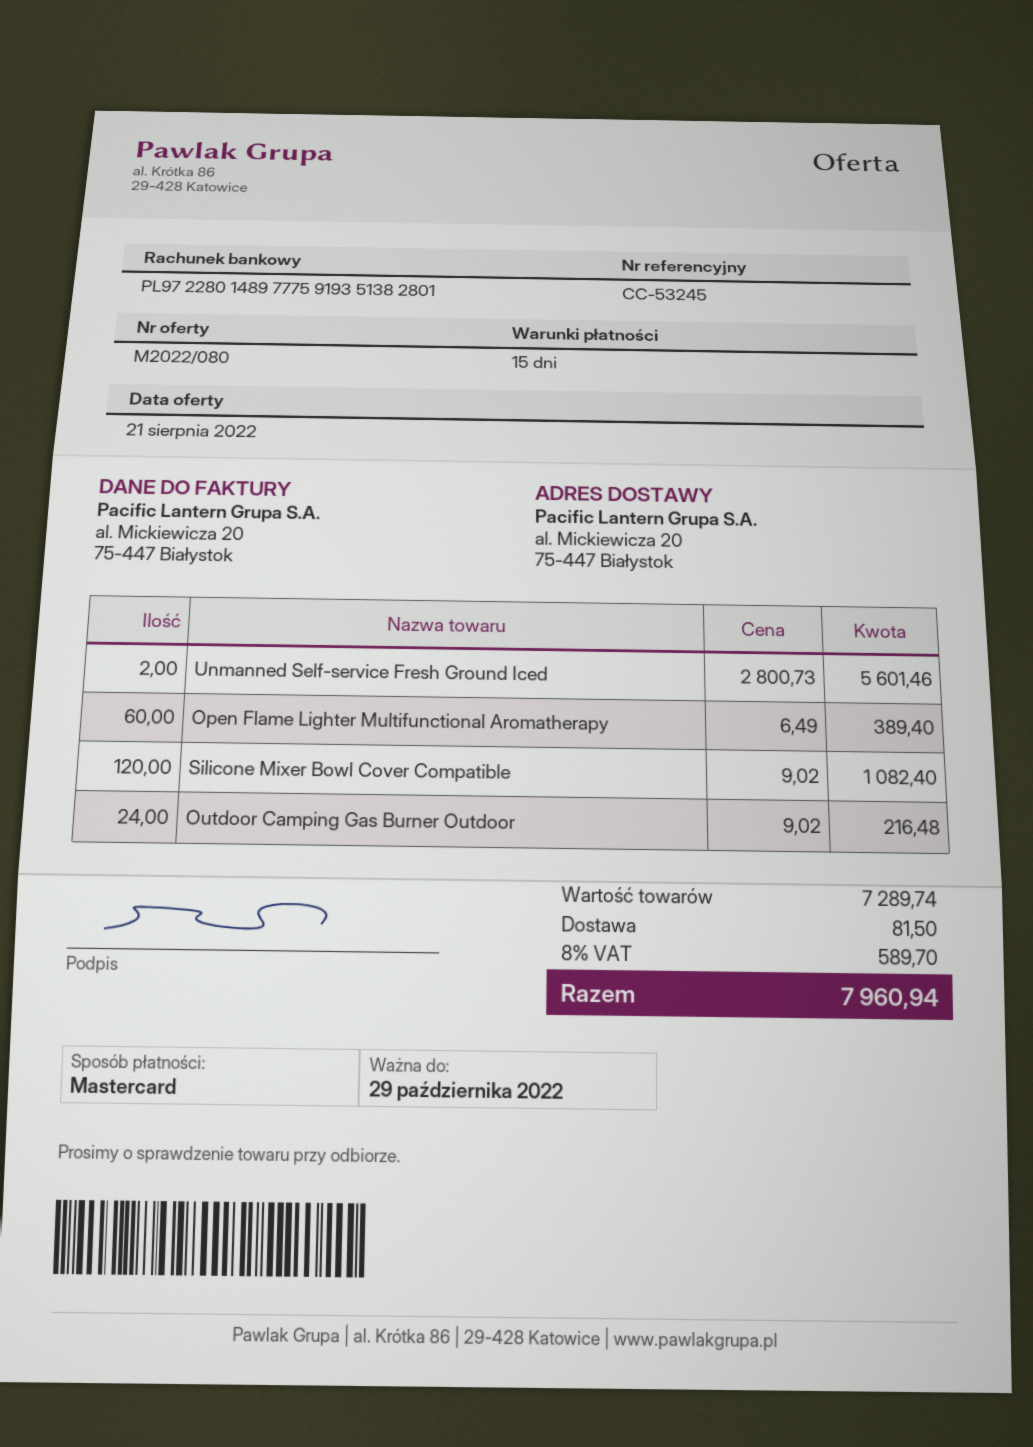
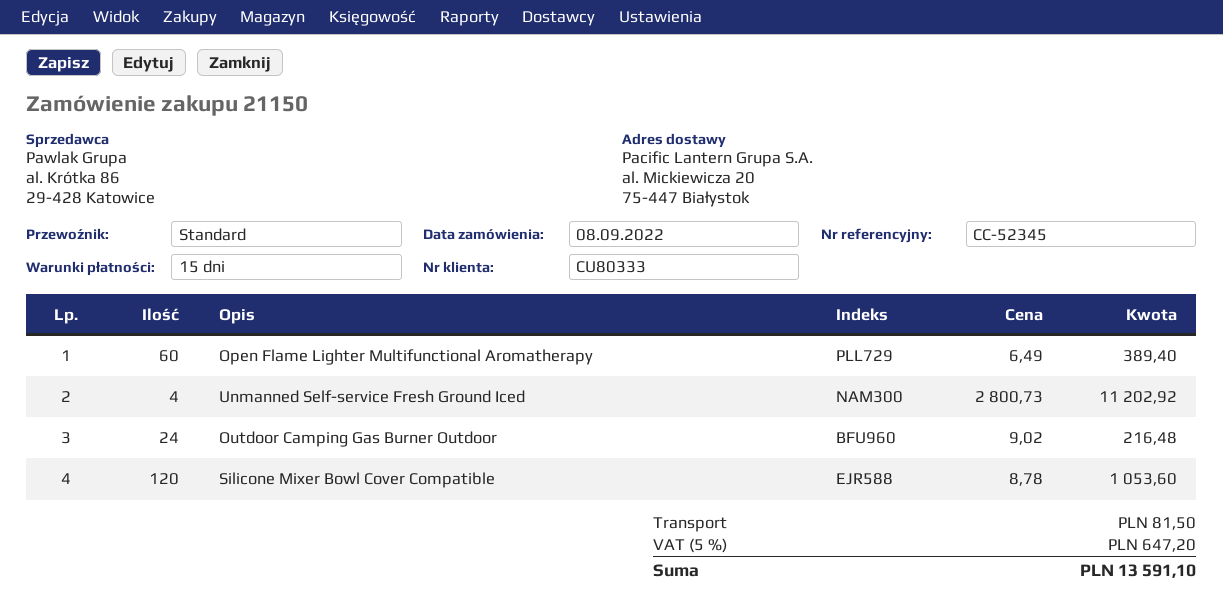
reference: CC-53245 -> CC-52345
Unmanned Self-service Fresh Ground Iced: 2 x 2800.73 = 5601.46 -> 4 x 2800.73 = 11202.92
Silicone Mixer Bowl Cover Compatible: 120 x 9.02 = 1082.40 -> 120 x 8.78 = 1053.60
tax: 8% = 589.70 -> 5% = 647.20
total: 7960.94 -> 13591.10

